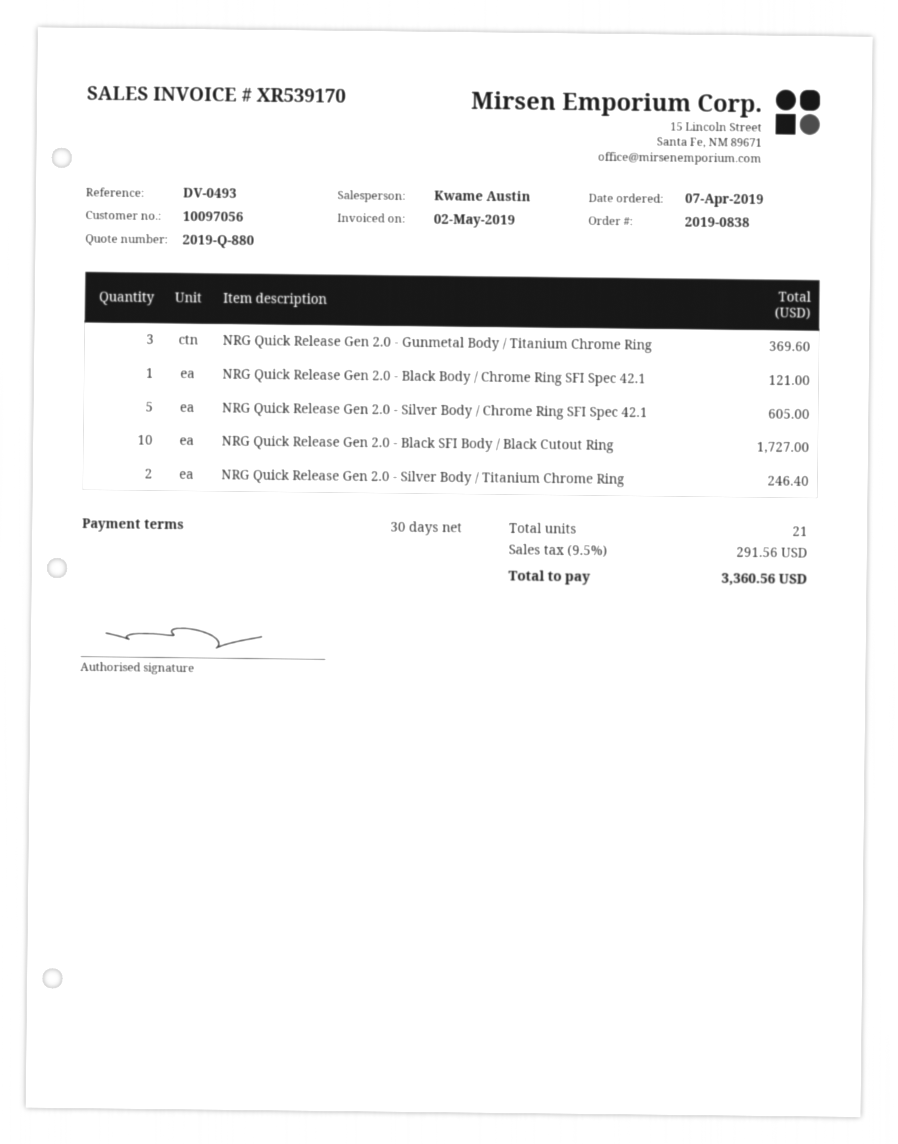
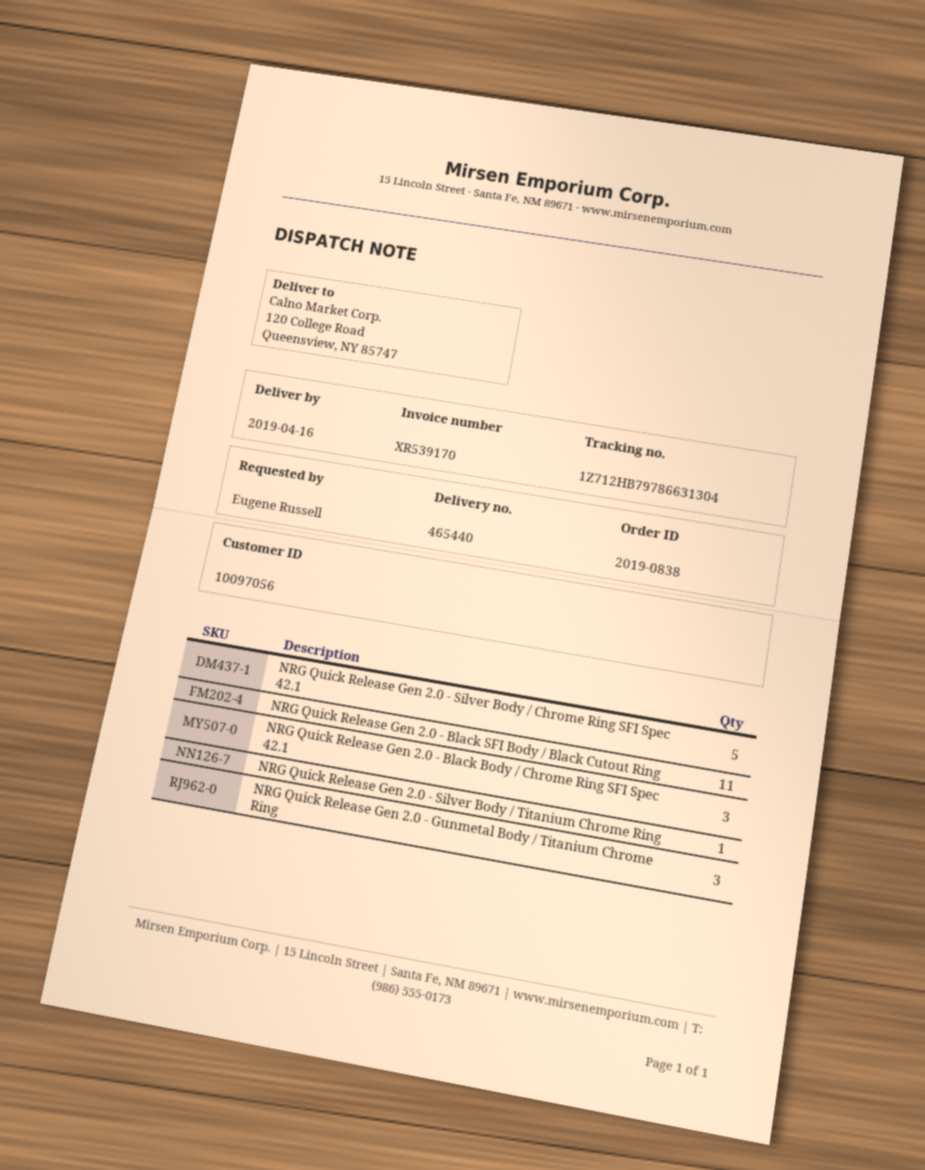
NRG Quick Release Gen 2.0 - Black Body / Chrome Ring SFI Spec 42.1: 1 -> 3
NRG Quick Release Gen 2.0 - Black SFI Body / Black Cutout Ring: 10 -> 11
NRG Quick Release Gen 2.0 - Silver Body / Titanium Chrome Ring: 2 -> 1

